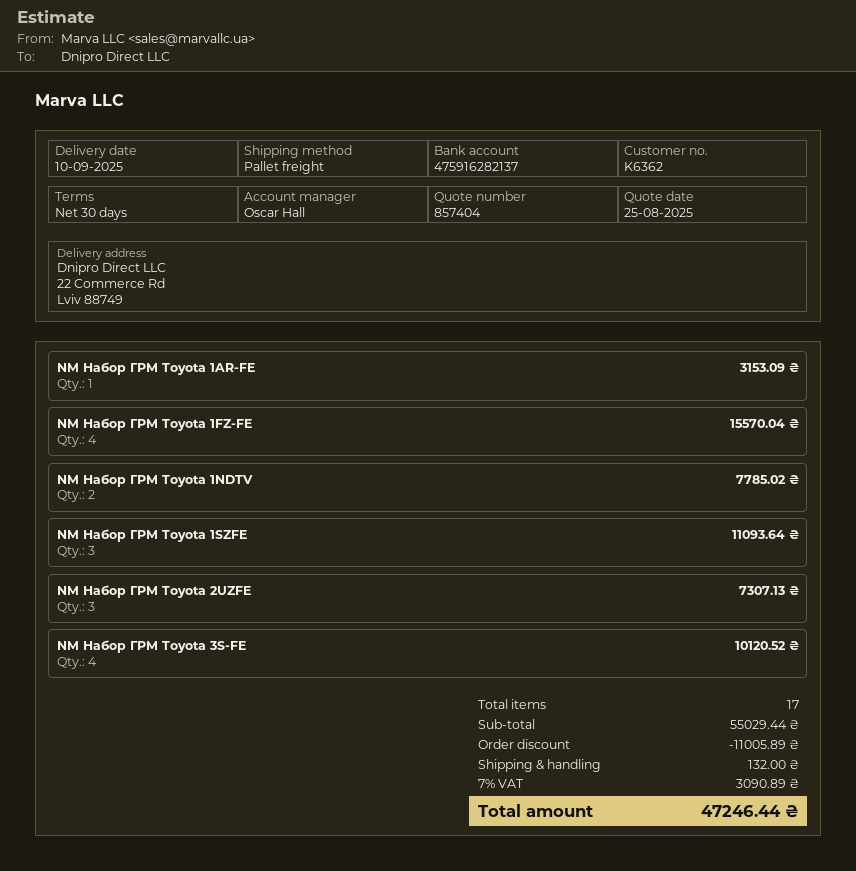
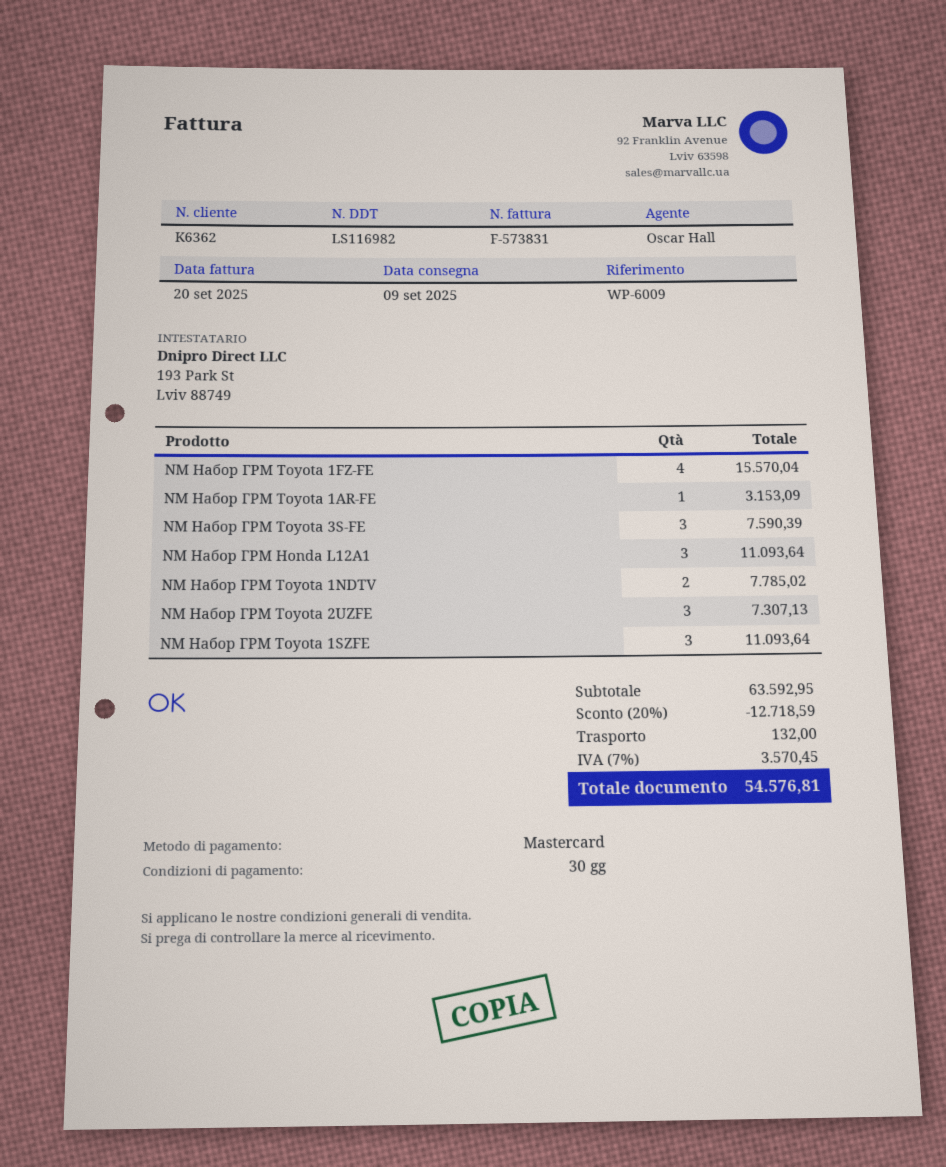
delivery date: 2025-09-10 -> 2025-09-09
NM Набор ГРМ Toyota 3S-FE: 4 for 10120.52 -> 3 for 7590.39
NM Набор ГРМ Honda L12A1: none -> 3 for 11093.64
subtotal: 55029.44 -> 63592.95
discount: 11005.89 -> 12718.59
tax: 7% = 3090.89 -> 7% = 3570.45
total: 47246.44 -> 54576.81

